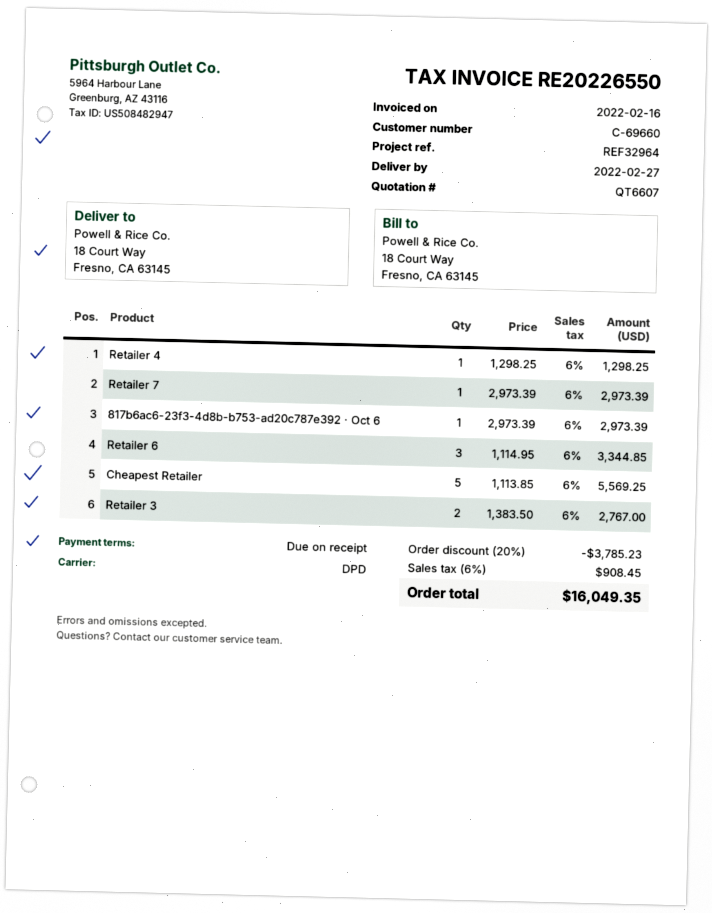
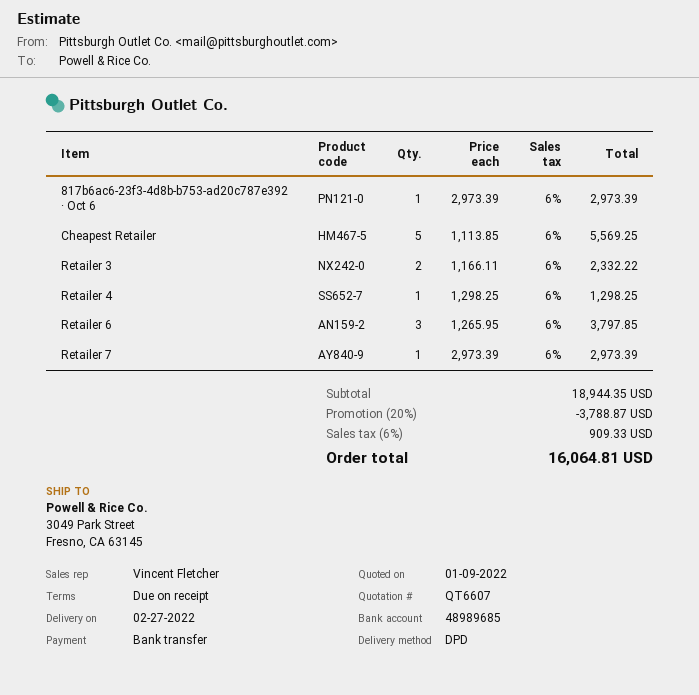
ship to: 18 Court Way, Fresno, CA 63145 -> 3049 Park Street, Fresno, CA 63145
Retailer 6: 3 x 1114.95 = 3344.85 -> 3 x 1265.95 = 3797.85
Retailer 3: 2 x 1383.50 = 2767.00 -> 2 x 1166.11 = 2332.22
discount: 20% = 3785.23 -> 20% = 3788.87
tax: 6% = 908.45 -> 6% = 909.33
total: 16049.35 -> 16064.81

